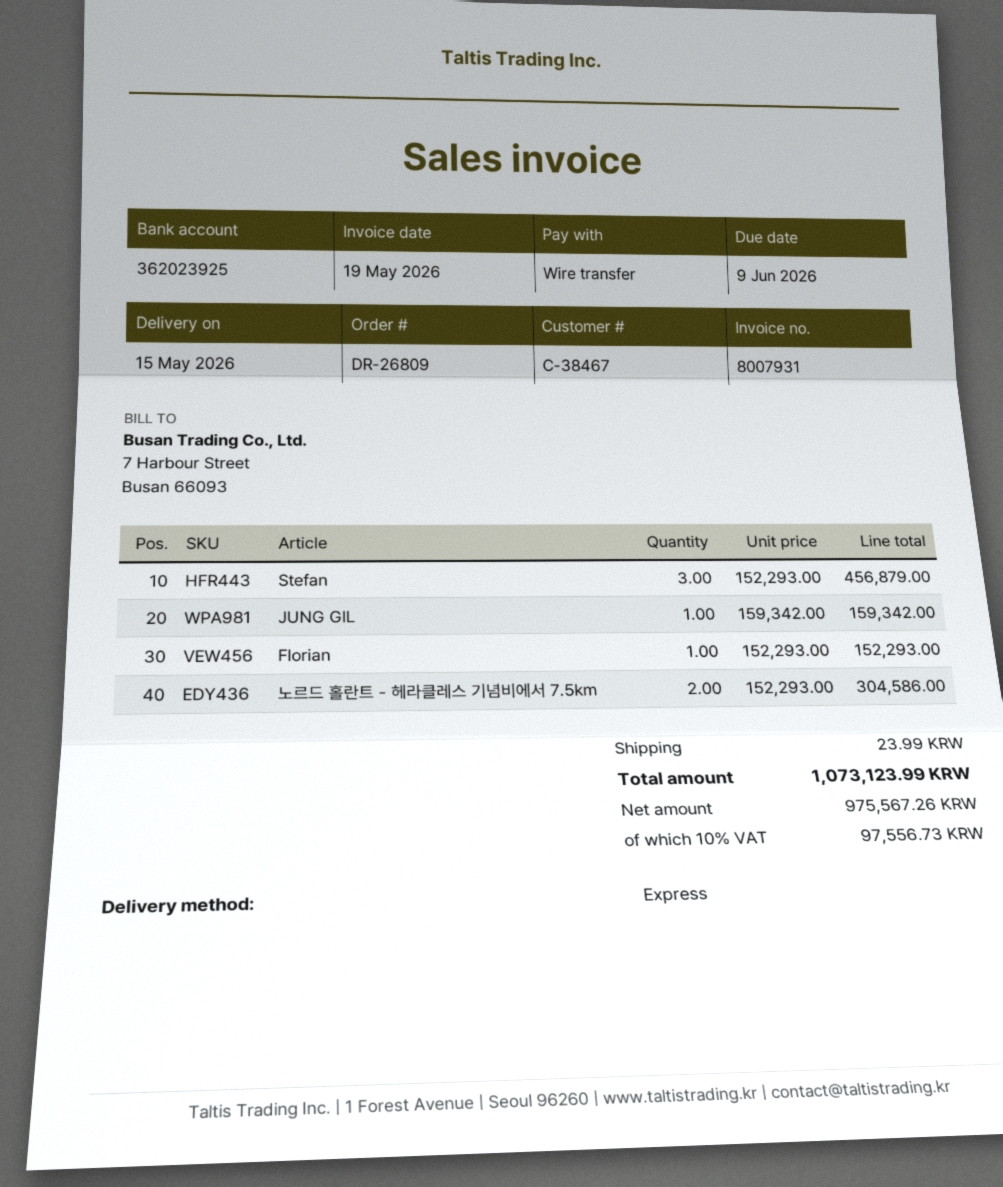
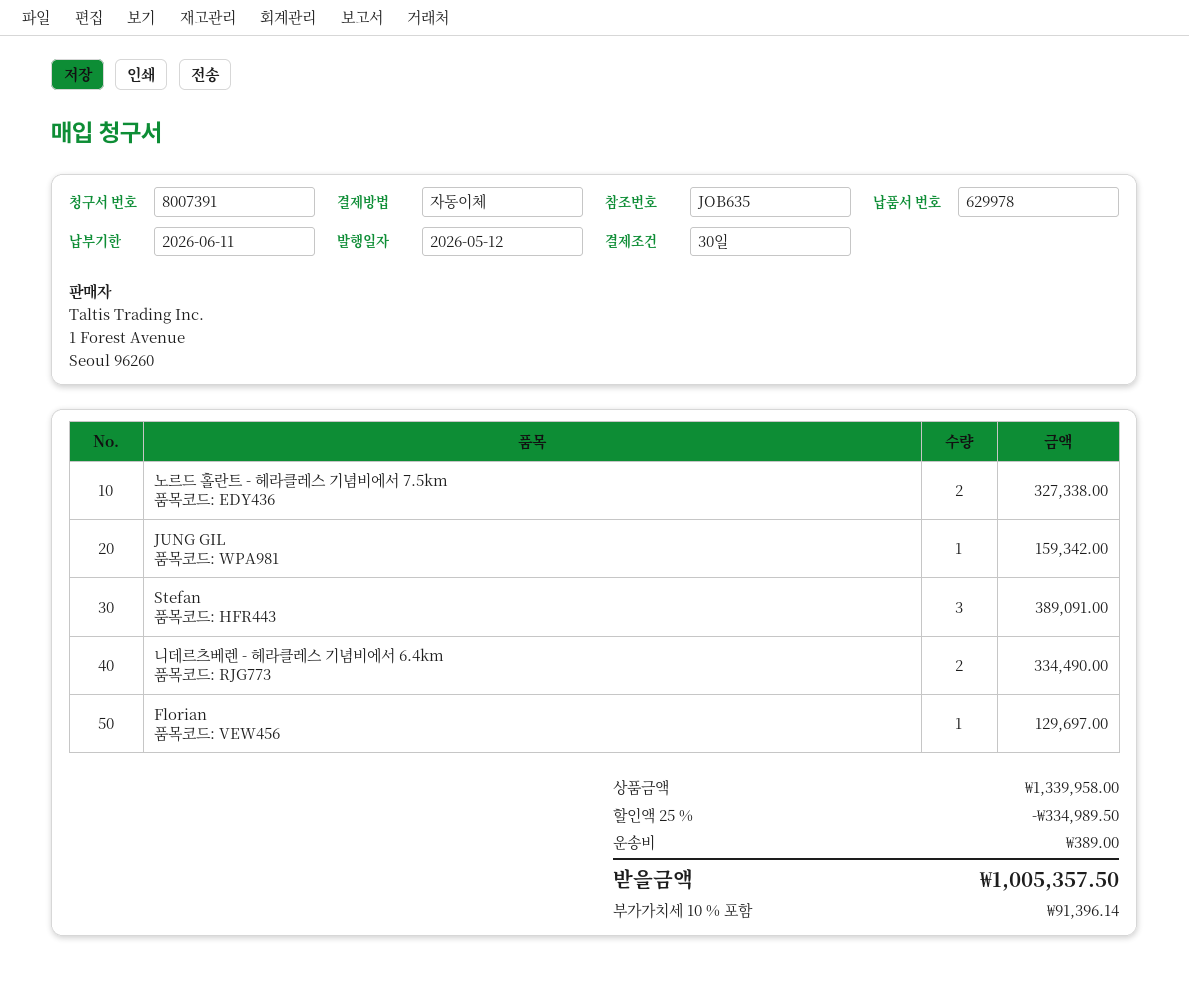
invoice number: 8007931 -> 8007391
invoice date: 2026-05-19 -> 2026-05-12
due date: 2026-06-09 -> 2026-06-11
payment method: bank transfer -> direct debit
Stefan: 3 for 456879.00 -> 3 for 389091.00
Florian: 1 for 152293.00 -> 1 for 129697.00
노르드 홀란트 - 헤라클레스 기념비에서 7.5km: 2 for 304586.00 -> 2 for 327338.00
니데르츠베렌 - 헤라클레스 기념비에서 6.4km: none -> 2 for 334490.00
discount: none -> 25% = 334989.50
shipping: 23.99 -> 389.00
tax: 10% = 97556.73 -> 10% = 91396.14
total: 1073123.99 -> 1005357.50

